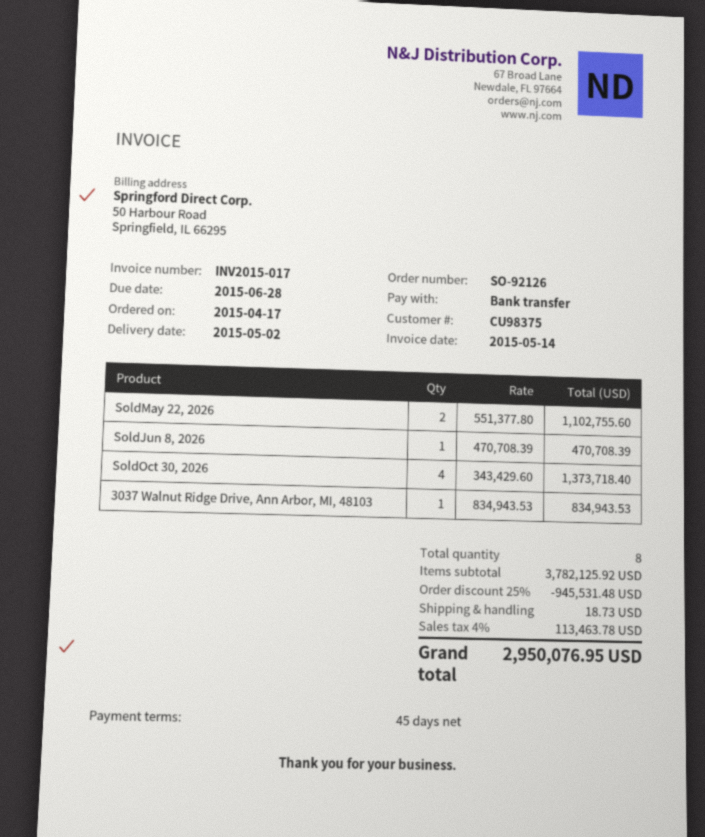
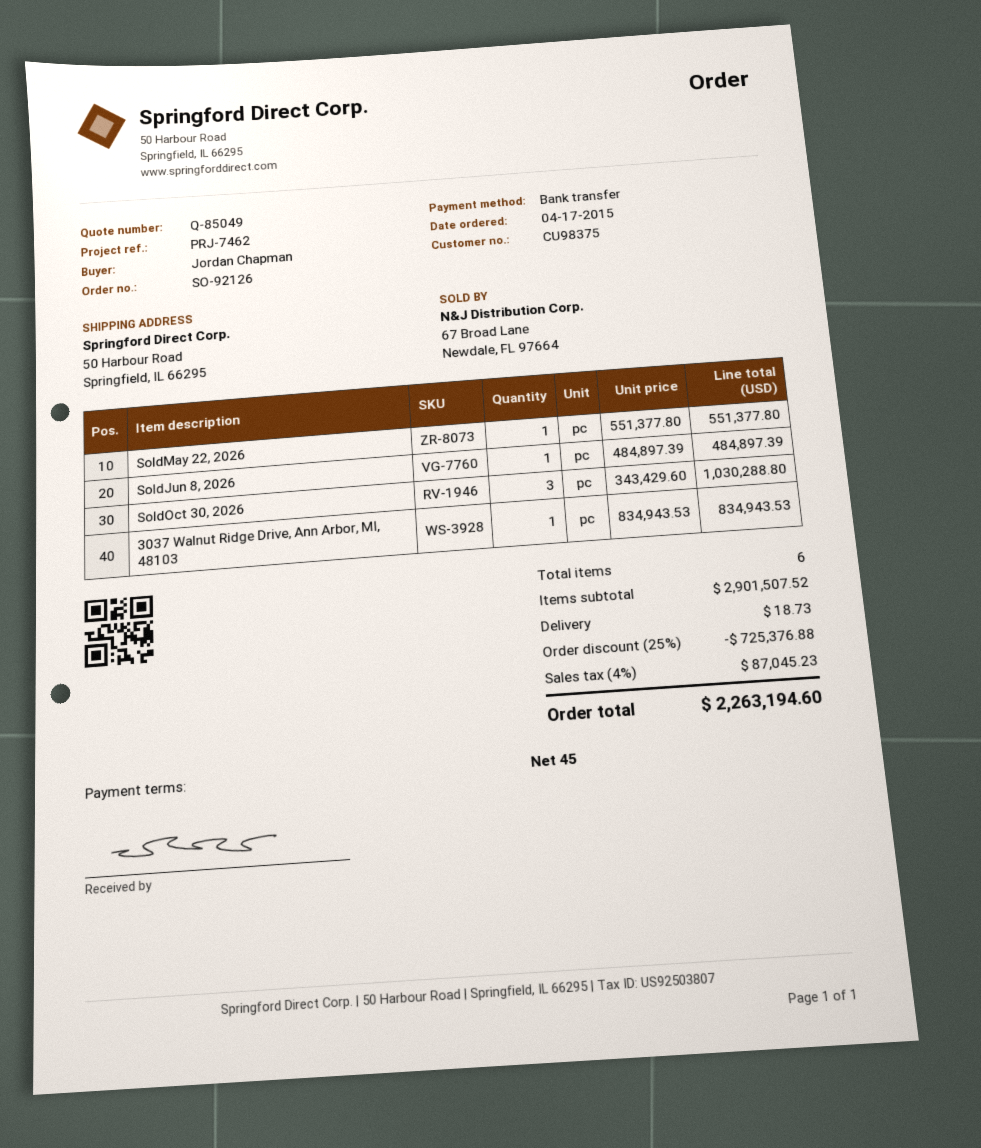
SoldMay 22, 2026: 2 x 551377.80 = 1102755.60 -> 1 x 551377.80 = 551377.80
SoldJun 8, 2026: 1 x 470708.39 = 470708.39 -> 1 x 484897.39 = 484897.39
SoldOct 30, 2026: 4 x 343429.60 = 1373718.40 -> 3 x 343429.60 = 1030288.80
total quantity: 8 -> 6
subtotal: 3782125.92 -> 2901507.52
discount: 25% = 945531.48 -> 25% = 725376.88
tax: 4% = 113463.78 -> 4% = 87045.23
total: 2950076.95 -> 2263194.60

